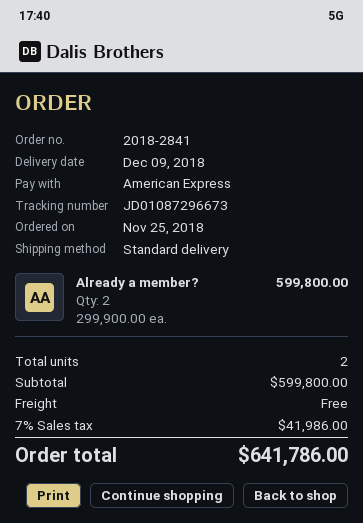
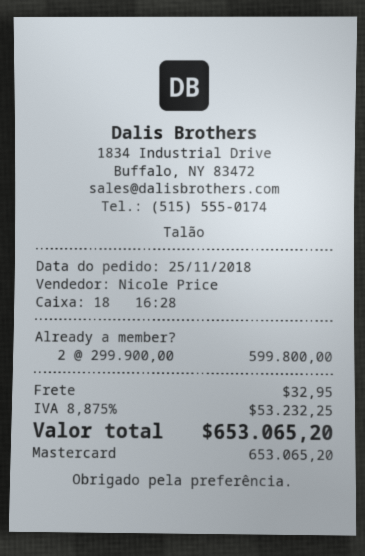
payment method: American Express -> Mastercard
shipping: 0.00 -> 32.95
tax: 7% = 41986.00 -> 8.875% = 53232.25
total: 641786.00 -> 653065.20

